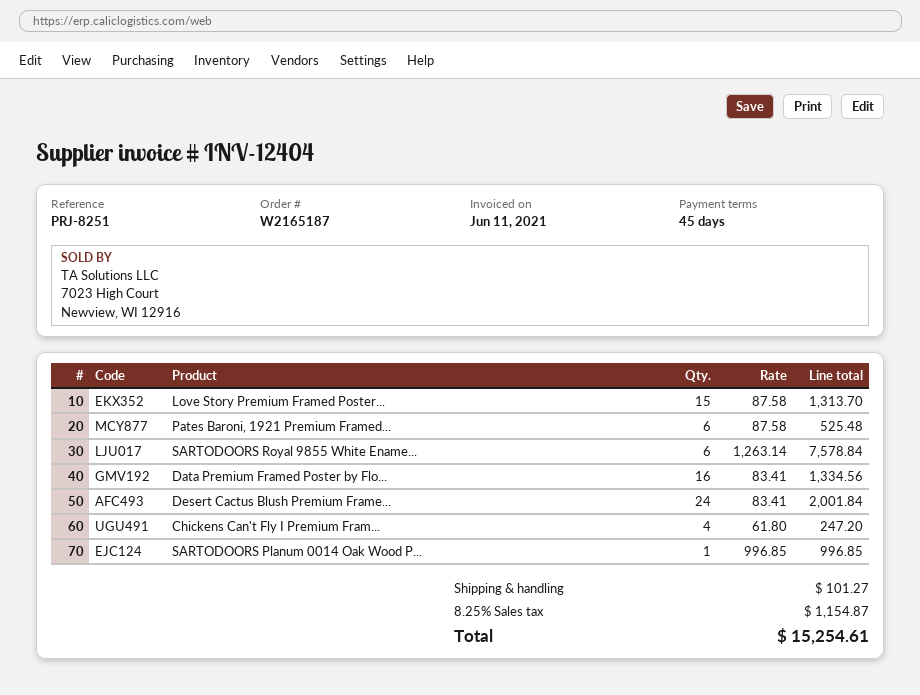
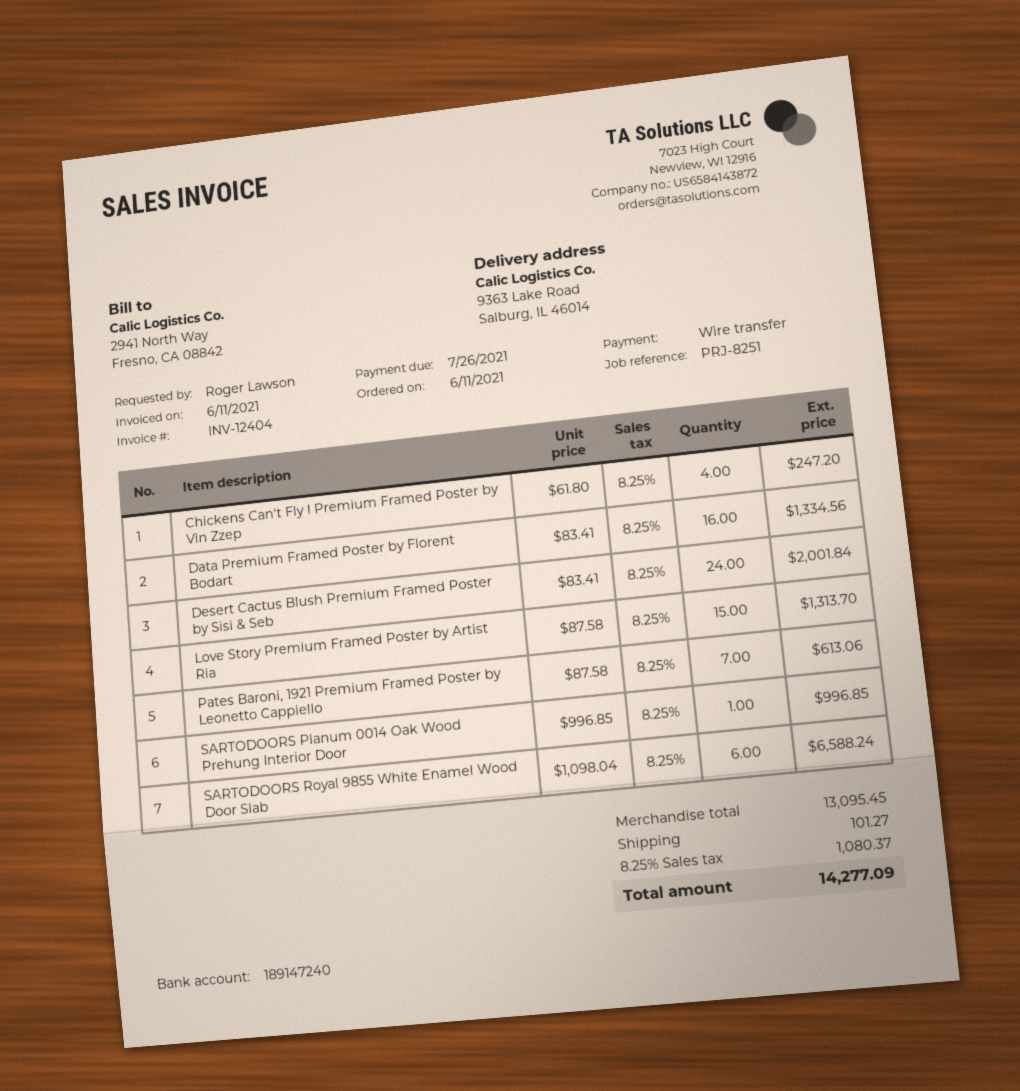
Pates Baroni, 1921 Premium Framed...: 6 x 87.58 = 525.48 -> 7 x 87.58 = 613.06
SARTODOORS Royal 9855 White Ename...: 6 x 1263.14 = 7578.84 -> 6 x 1098.04 = 6588.24
tax: 8.25% = 1154.87 -> 8.25% = 1080.37
total: 15254.61 -> 14277.09

